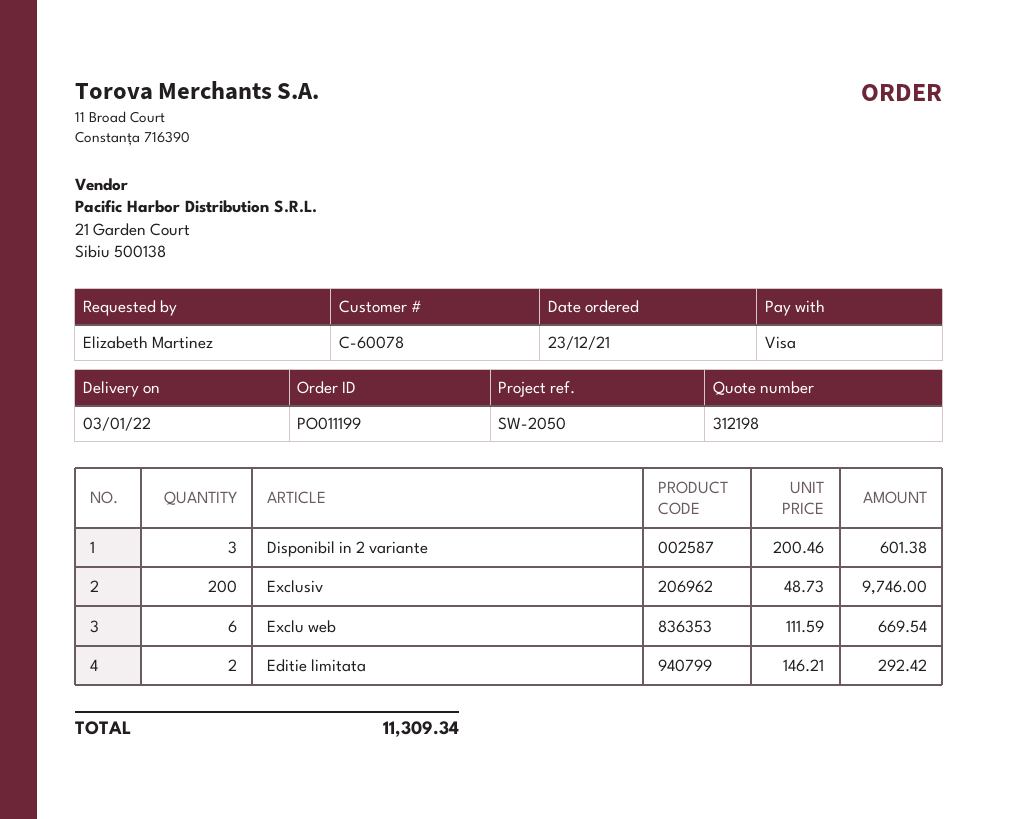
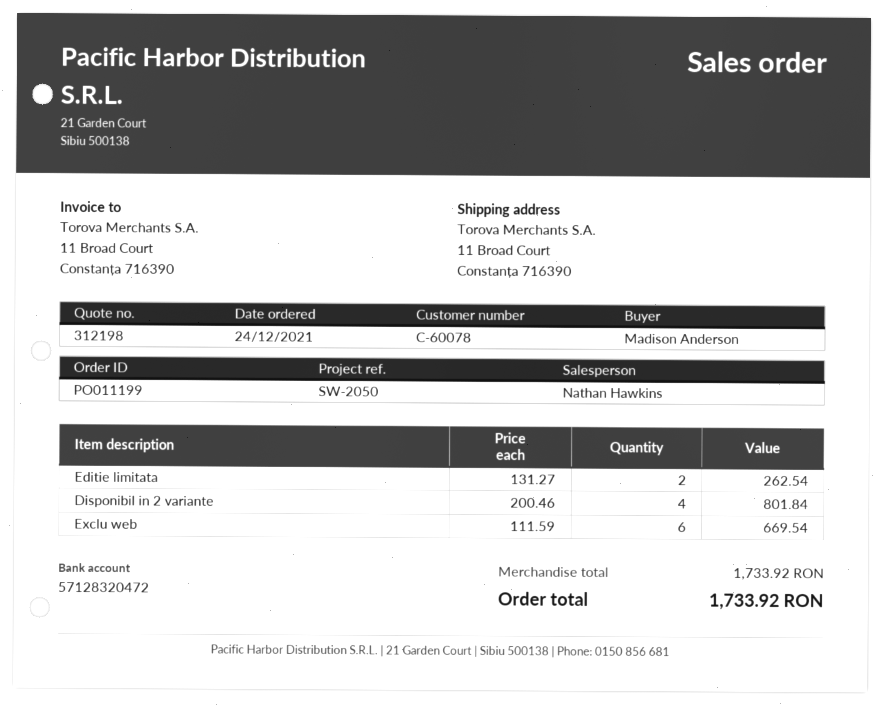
order date: 2021-12-23 -> 2021-12-24
ordered by: Elizabeth Martinez -> Madison Anderson
Disponibil in 2 variante: 3 x 200.46 = 601.38 -> 4 x 200.46 = 801.84
Exclusiv: 200 x 48.73 = 9746.00 -> none
Editie limitata: 2 x 146.21 = 292.42 -> 2 x 131.27 = 262.54
total: 11309.34 -> 1733.92

